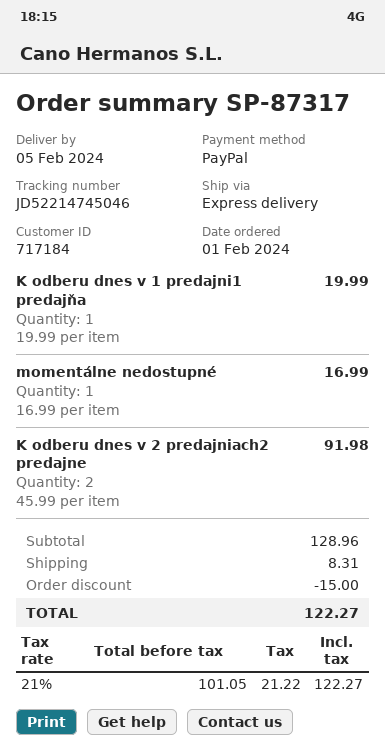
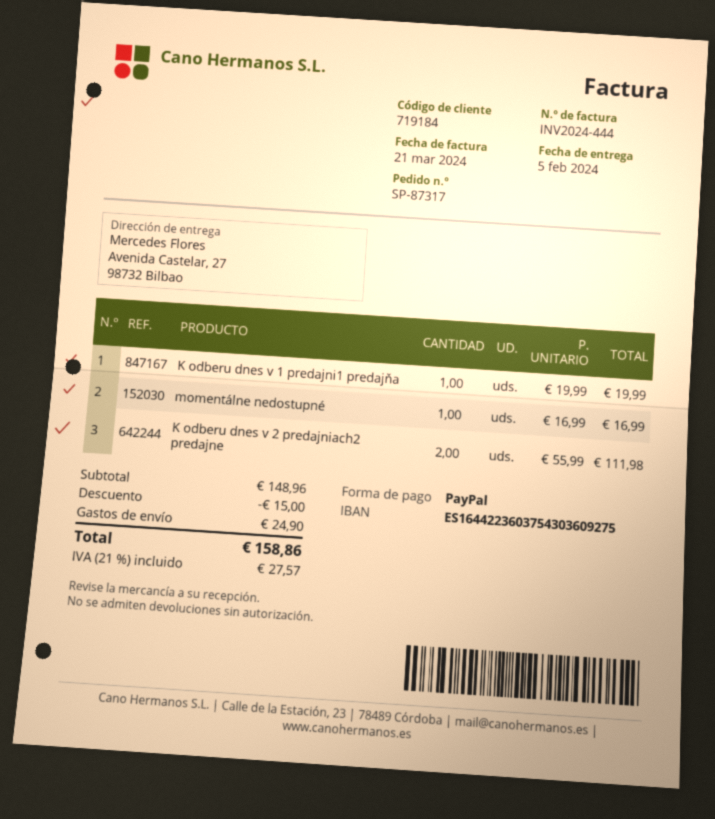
customer number: 717184 -> 719184
K odberu dnes v 2 predajniach2 predajne: 2 x 45.99 = 91.98 -> 2 x 55.99 = 111.98
subtotal: 128.96 -> 148.96
shipping: 8.31 -> 24.90
tax: 21% = 21.22 -> 21% = 27.57
total: 122.27 -> 158.86

